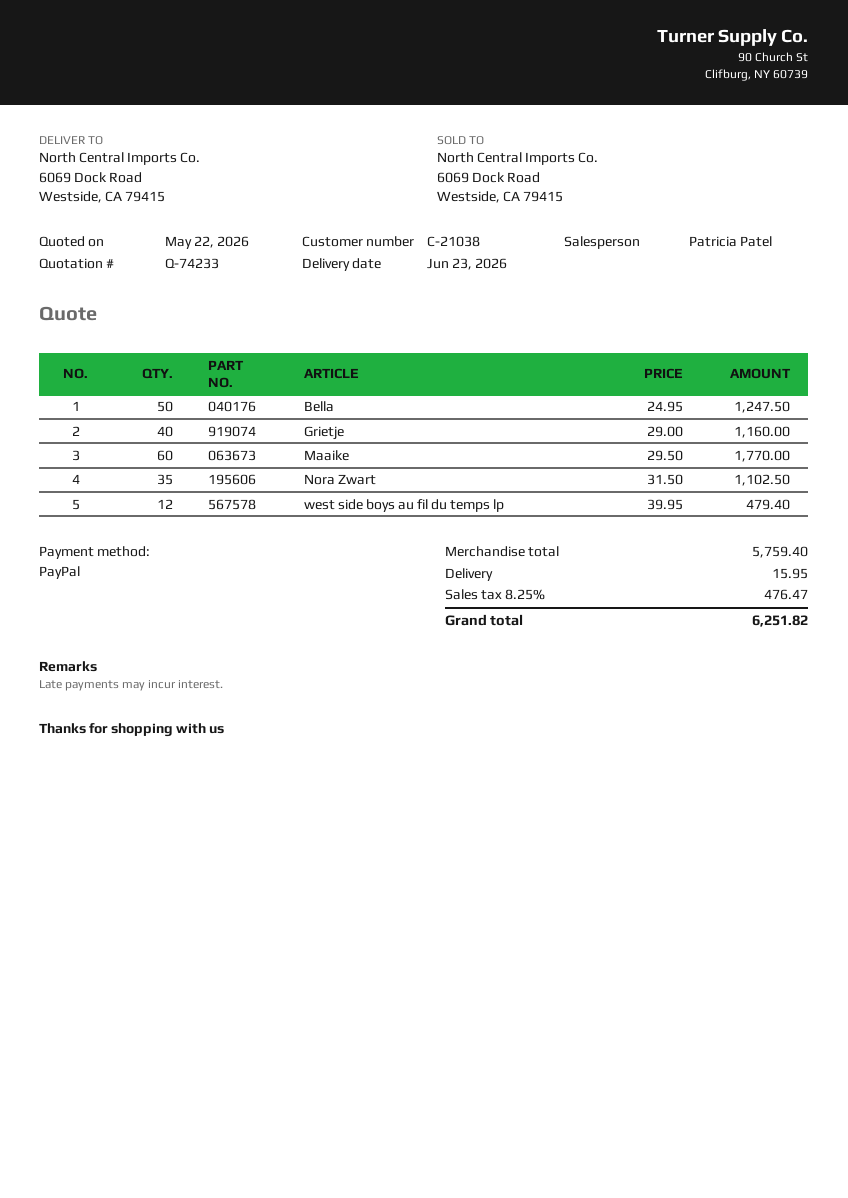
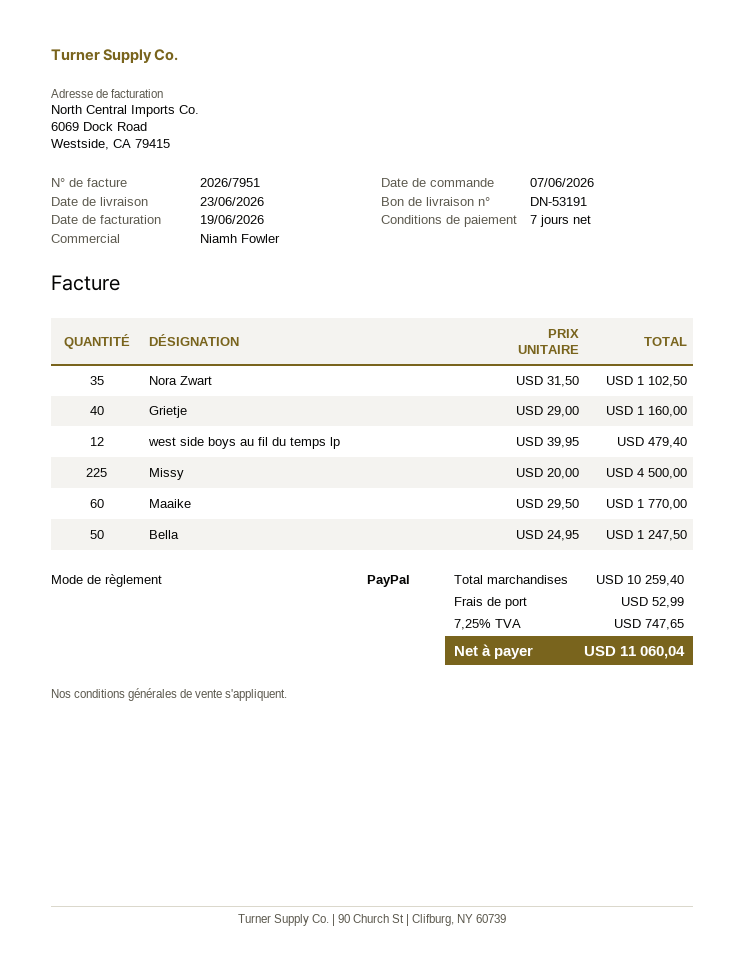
sales rep: Patricia Patel -> Niamh Fowler
Missy: none -> 225 x 20.00 = 4500.00
subtotal: 5759.40 -> 10259.40
shipping: 15.95 -> 52.99
tax: 8.25% = 476.47 -> 7.25% = 747.65
total: 6251.82 -> 11060.04

